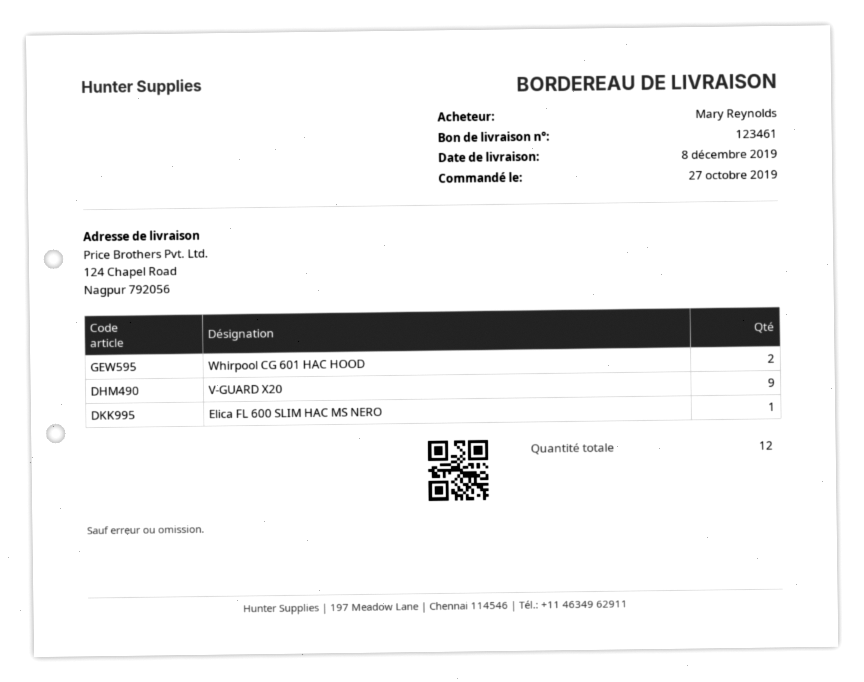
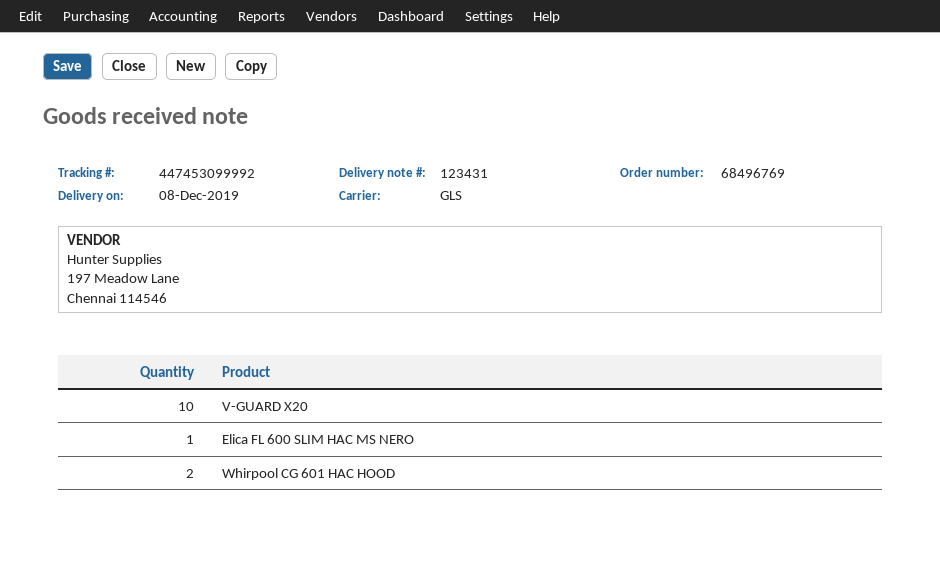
delivery note number: 123461 -> 123431
V-GUARD X20: 9 -> 10

